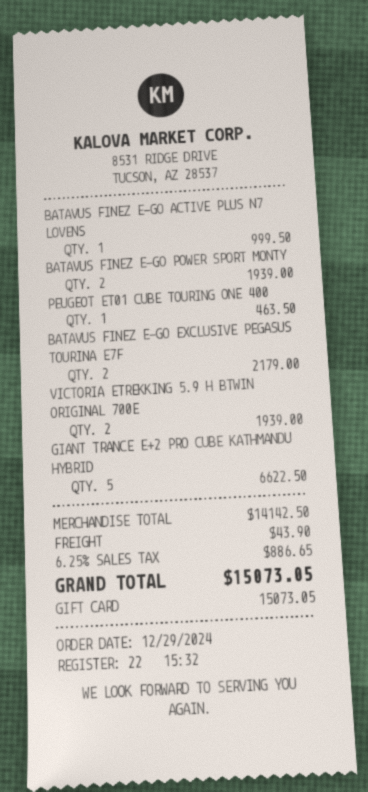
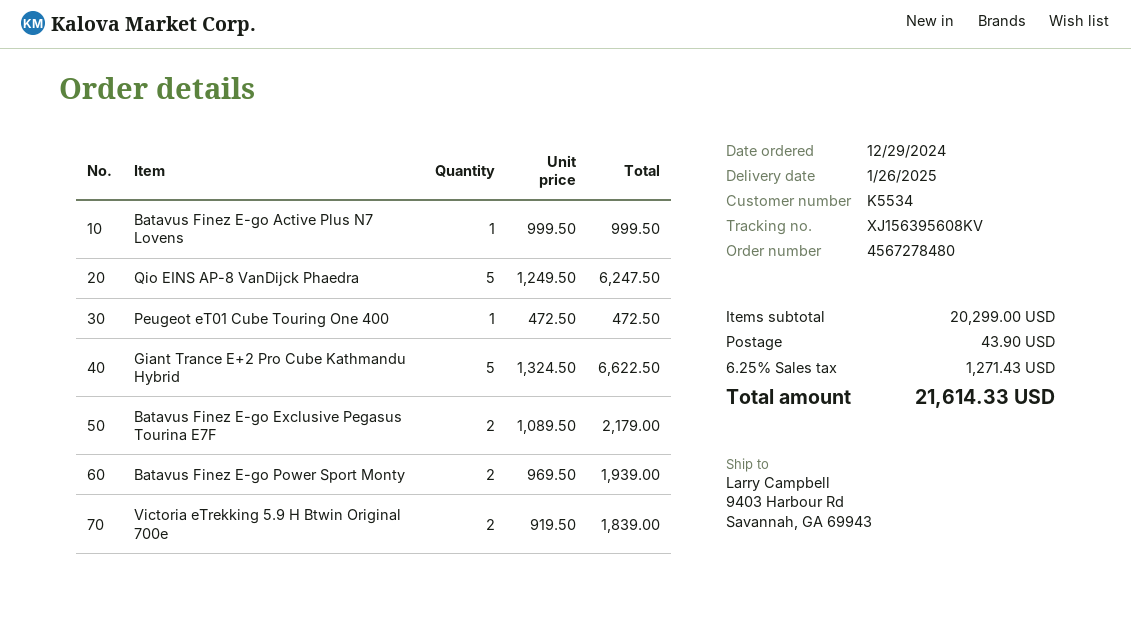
PEUGEOT ET01 CUBE TOURING ONE 400: 1 for 463.50 -> 1 for 472.50
VICTORIA ETREKKING 5.9 H BTWIN ORIGINAL 700E: 2 for 1939.00 -> 2 for 1839.00
Qio EINS AP-8 VanDijck Phaedra: none -> 5 for 6247.50
subtotal: 14142.50 -> 20299.00
tax: 6.25% = 886.65 -> 6.25% = 1271.43
total: 15073.05 -> 21614.33

